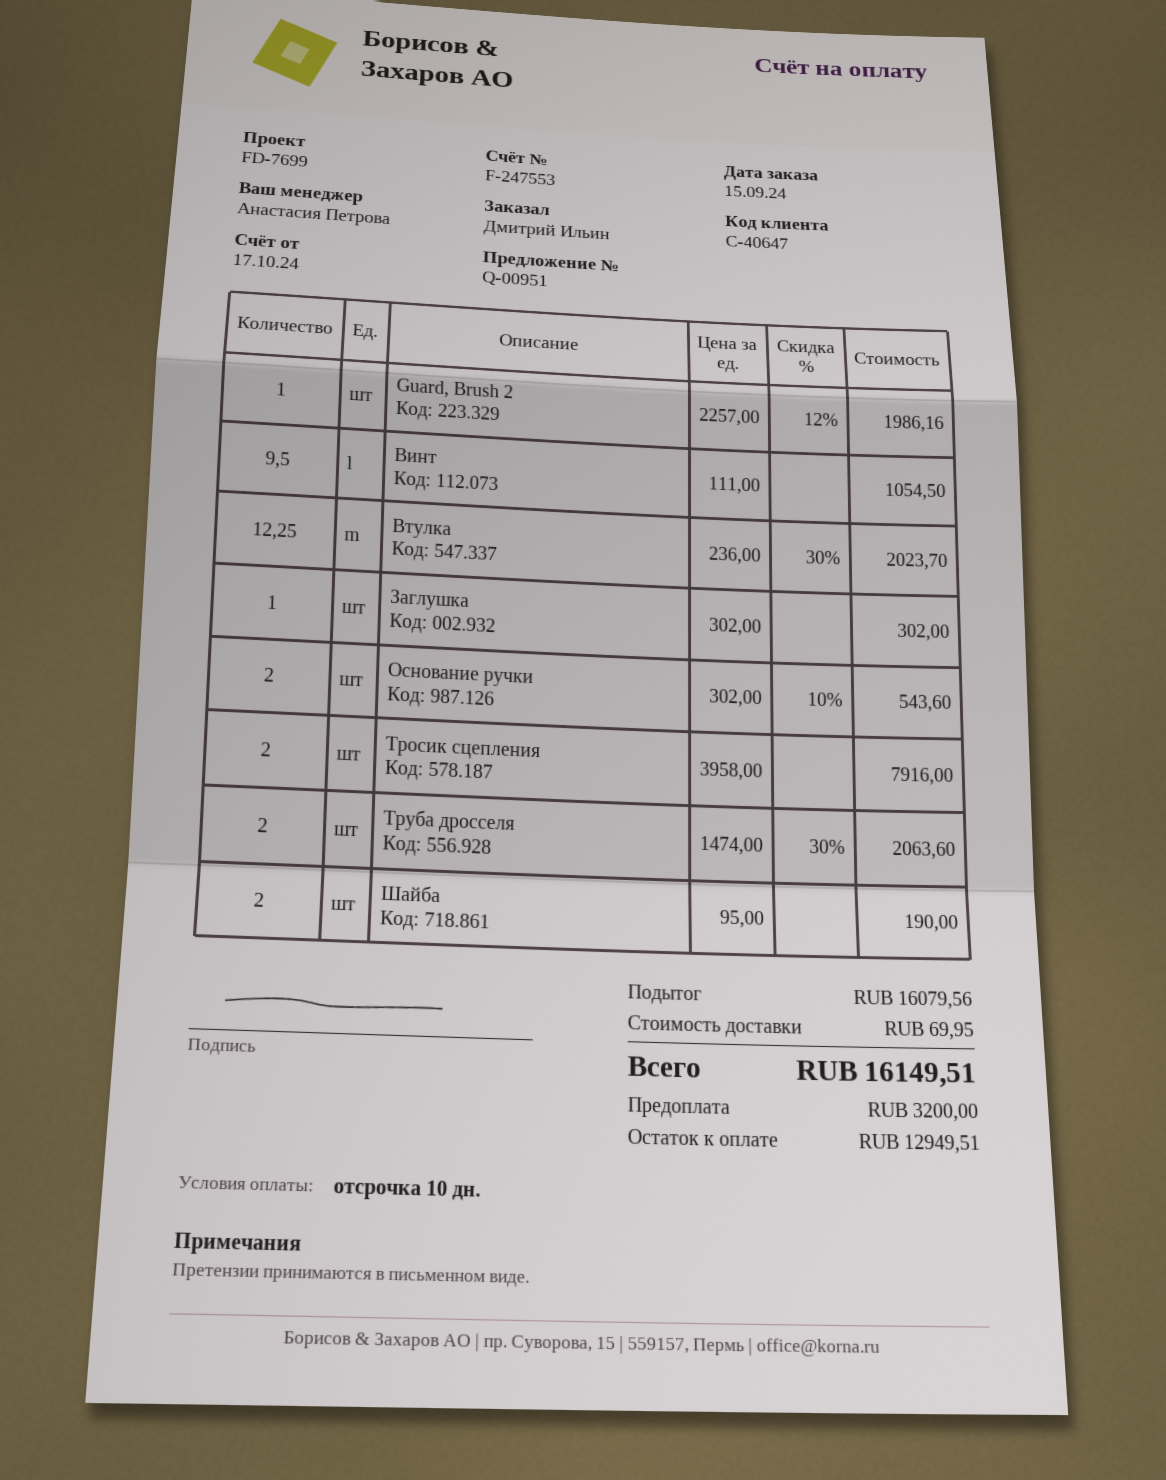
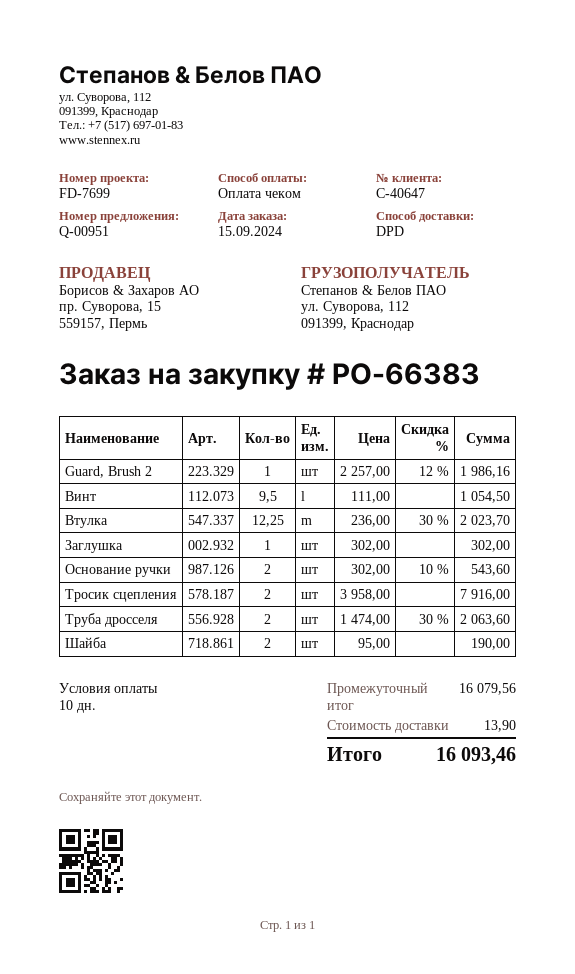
shipping: 69.95 -> 13.90
total: 16149.51 -> 16093.46

